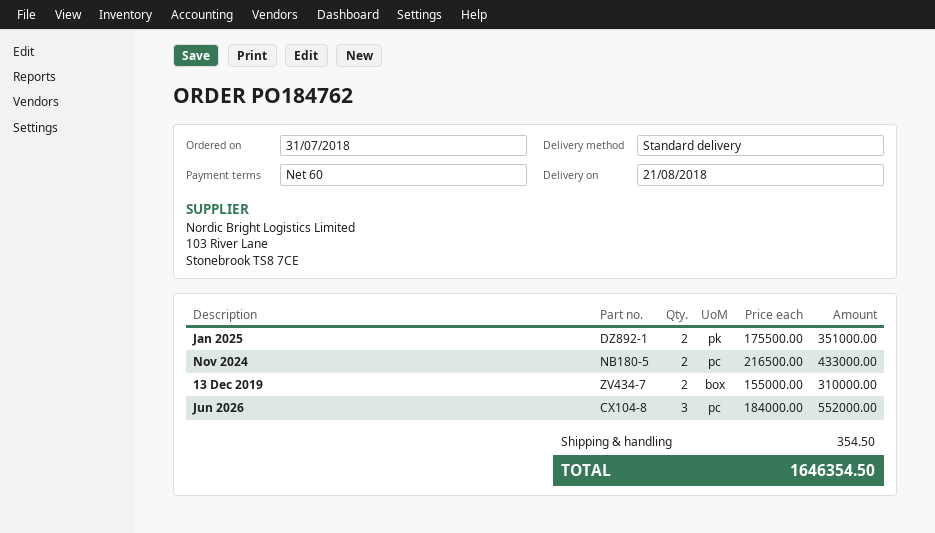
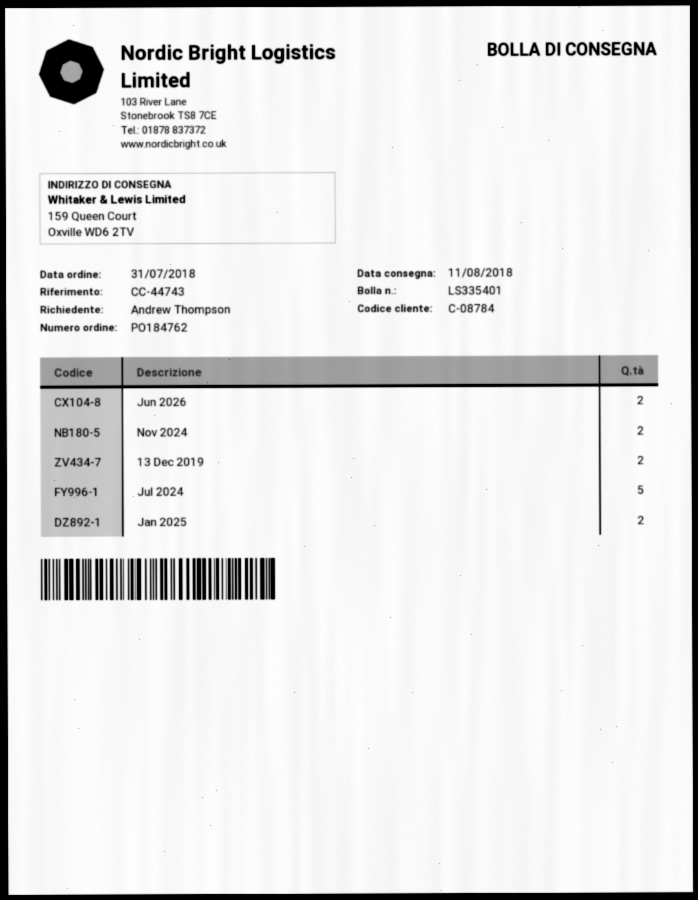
delivery date: 2018-08-21 -> 2018-08-11
Jun 2026: 3 -> 2
Jul 2024: none -> 5

